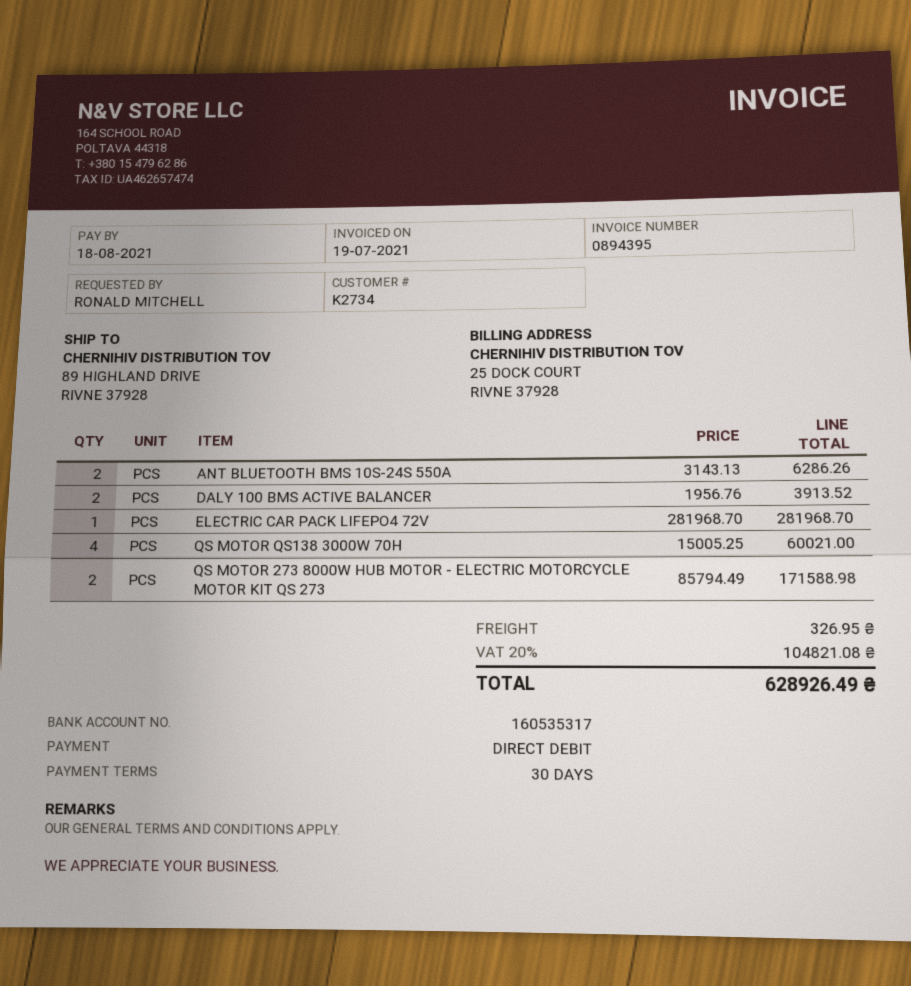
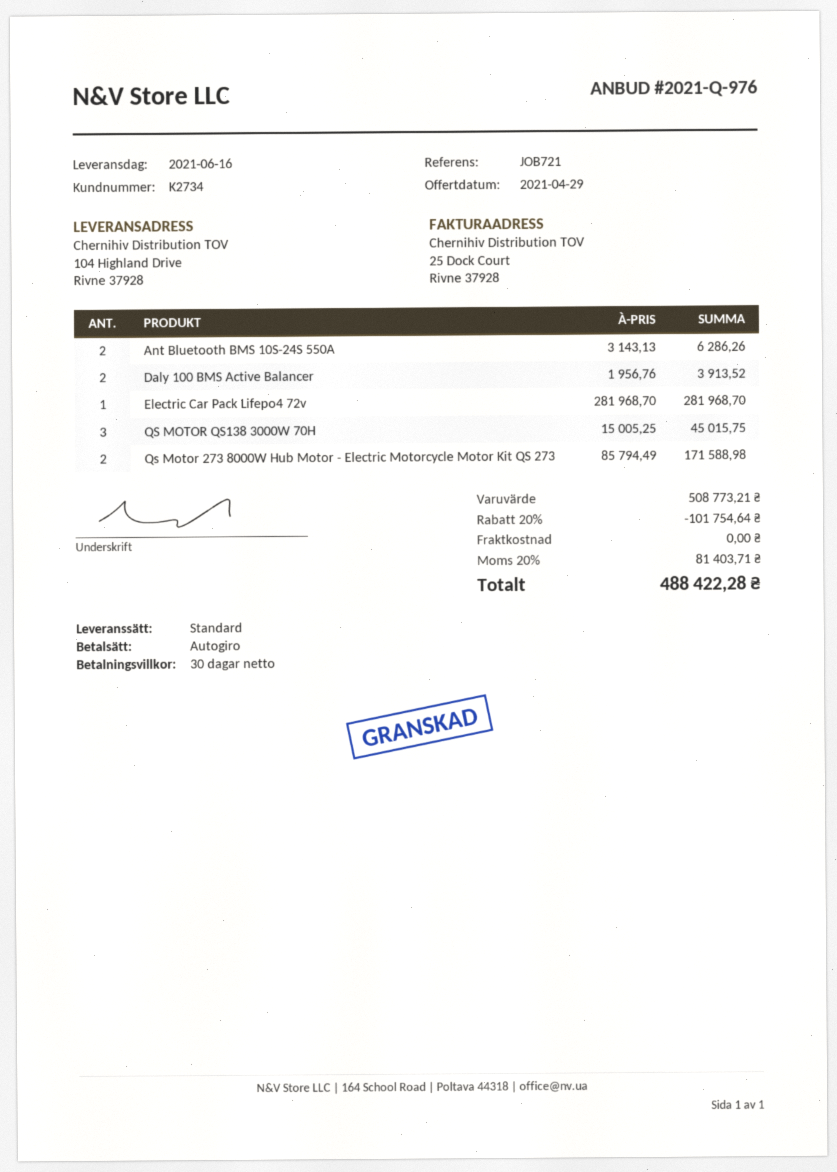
ship to: 89 HIGHLAND DRIVE, RIVNE 37928 -> 104 Highland Drive, Rivne 37928
QS MOTOR QS138 3000W 70H: 4 x 15005.25 = 60021.00 -> 3 x 15005.25 = 45015.75
discount: none -> 20% = 101754.64
shipping: 326.95 -> 0.00
tax: 20% = 104821.08 -> 20% = 81403.71
total: 628926.49 -> 488422.28

